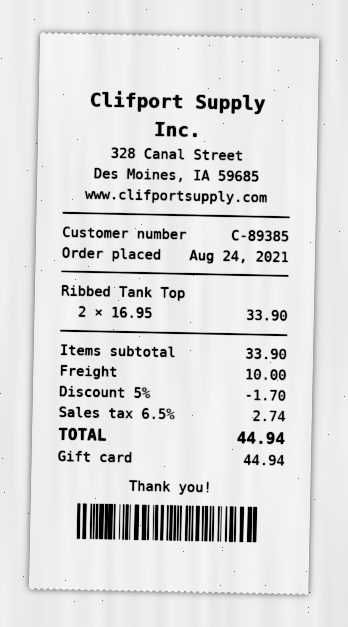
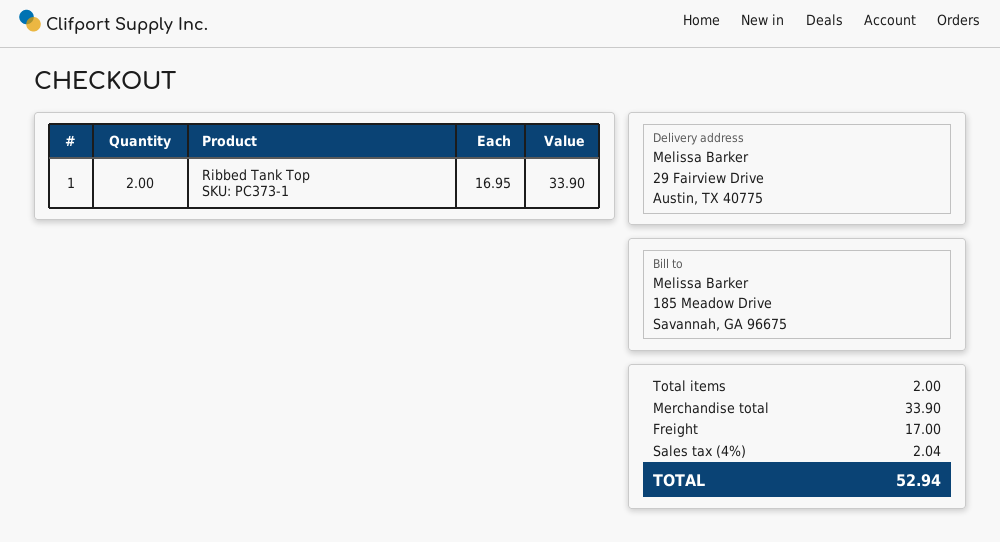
discount: 5% = 1.70 -> none
shipping: 10.00 -> 17.00
tax: 6.5% = 2.74 -> 4% = 2.04
total: 44.94 -> 52.94

